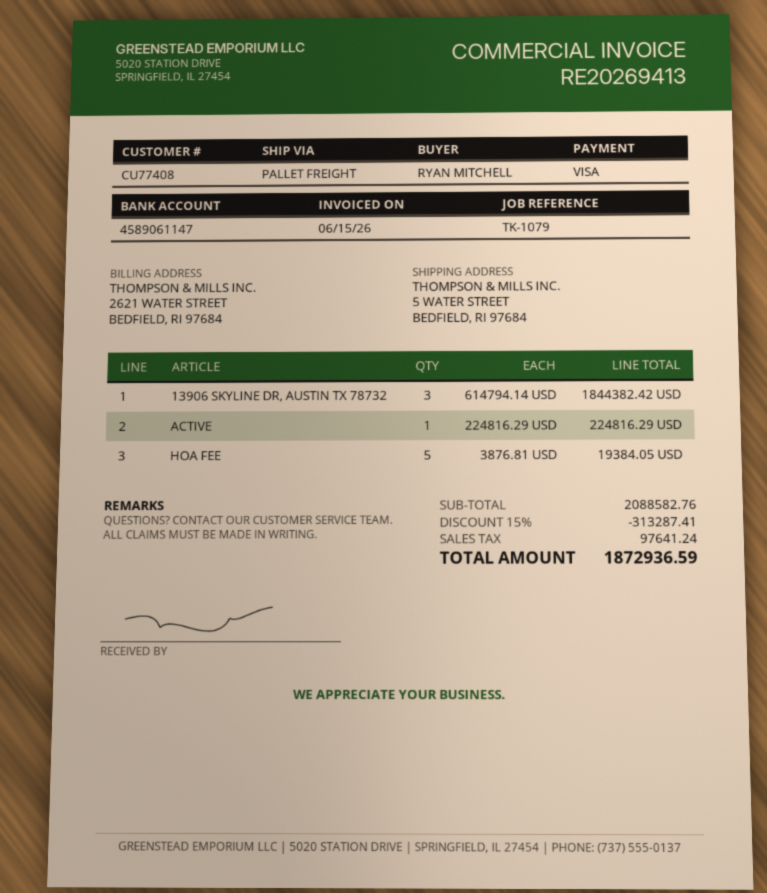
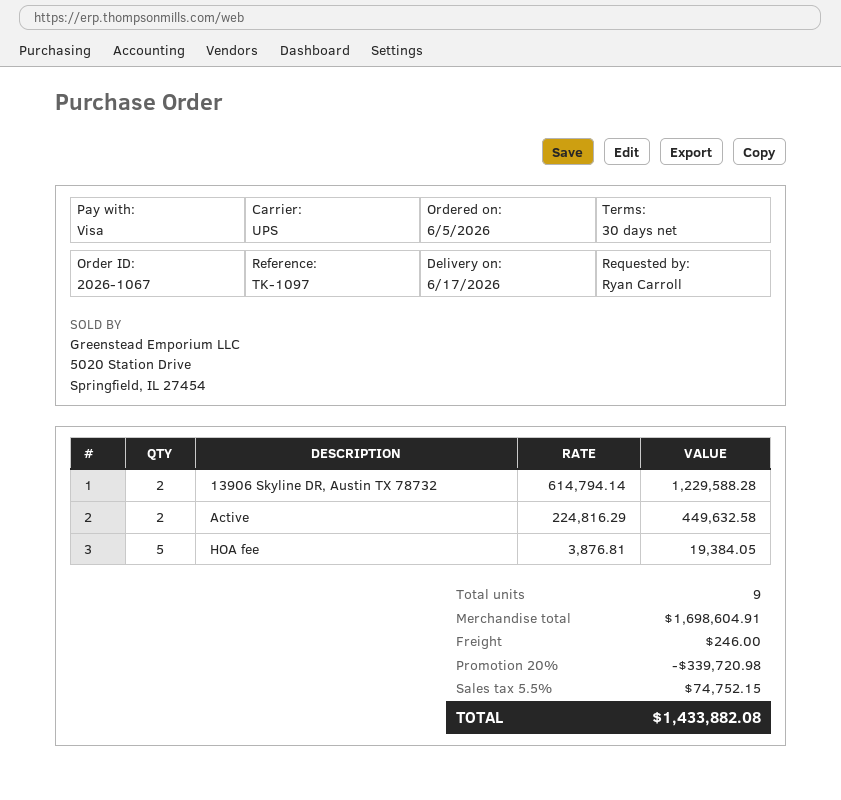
reference: TK-1079 -> TK-1097
ordered by: RYAN MITCHELL -> Ryan Carroll
shipping method: pallet freight -> UPS
13906 SKYLINE DR, AUSTIN TX 78732: 3 x 614794.14 = 1844382.42 -> 2 x 614794.14 = 1229588.28
ACTIVE: 1 x 224816.29 = 224816.29 -> 2 x 224816.29 = 449632.58
subtotal: 2088582.76 -> 1698604.91
discount: 15% = 313287.41 -> 20% = 339720.98
shipping: none -> 246.00
tax: 97641.24 -> 74752.15
total: 1872936.59 -> 1433882.08

